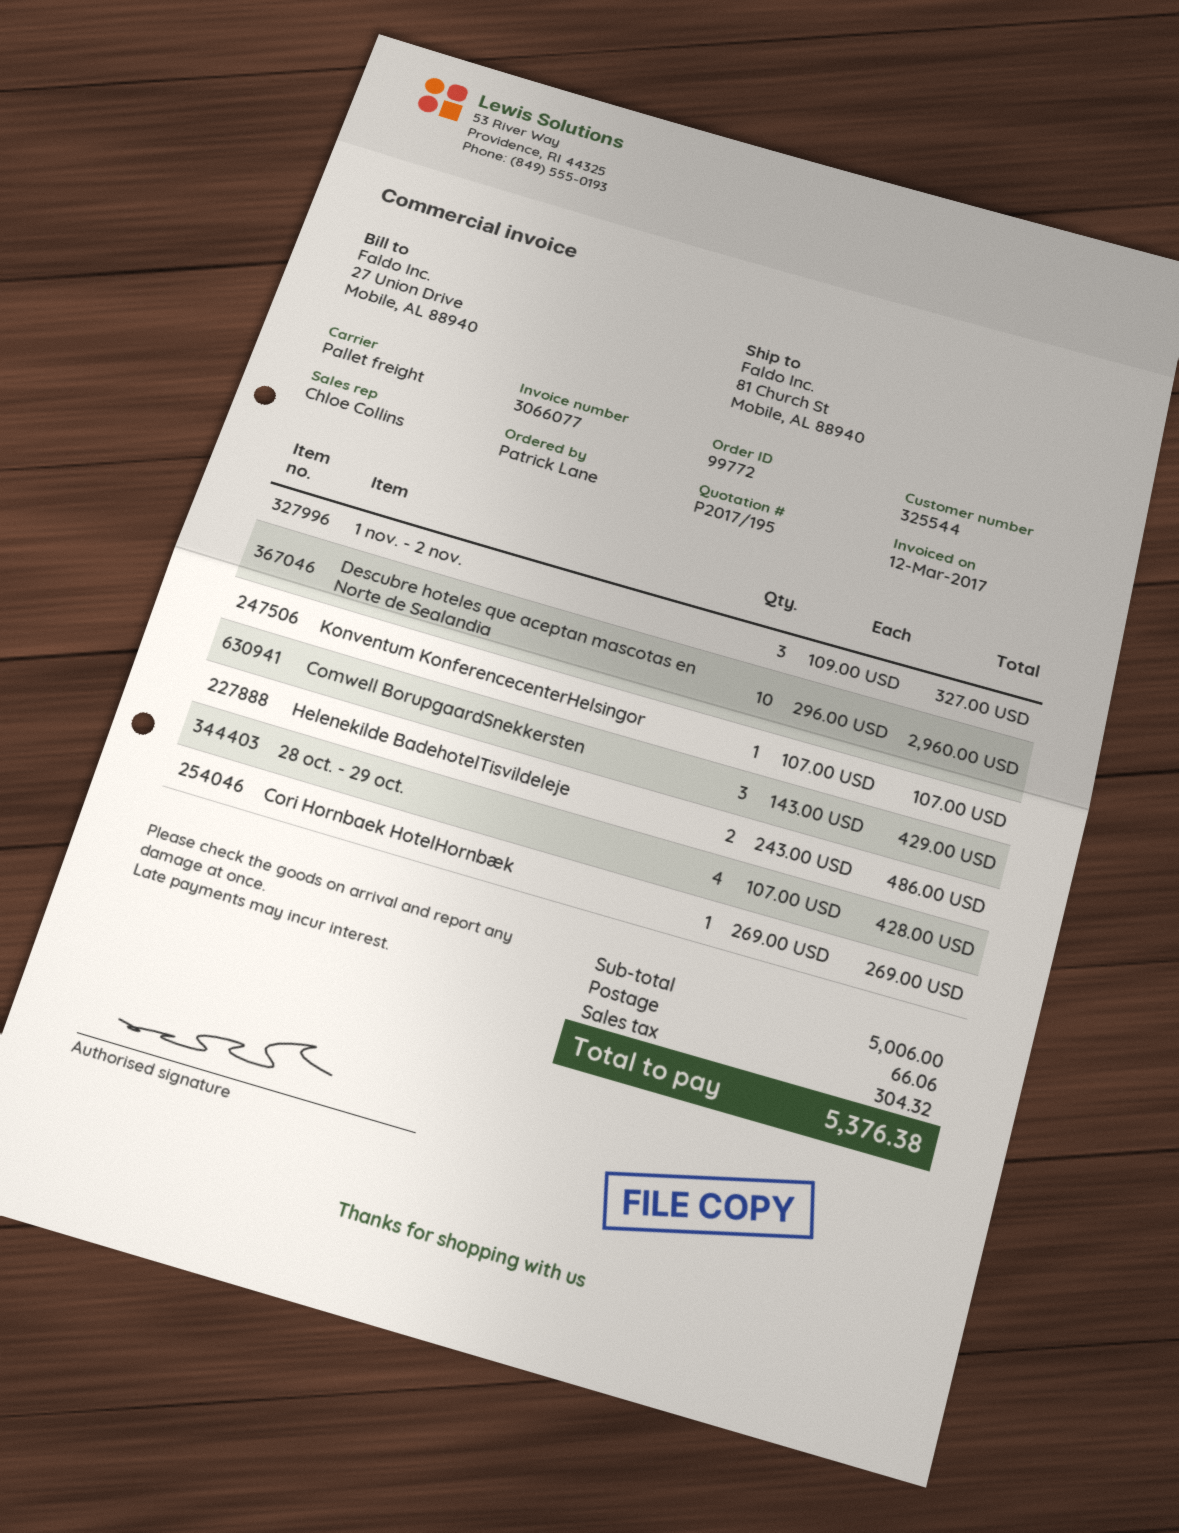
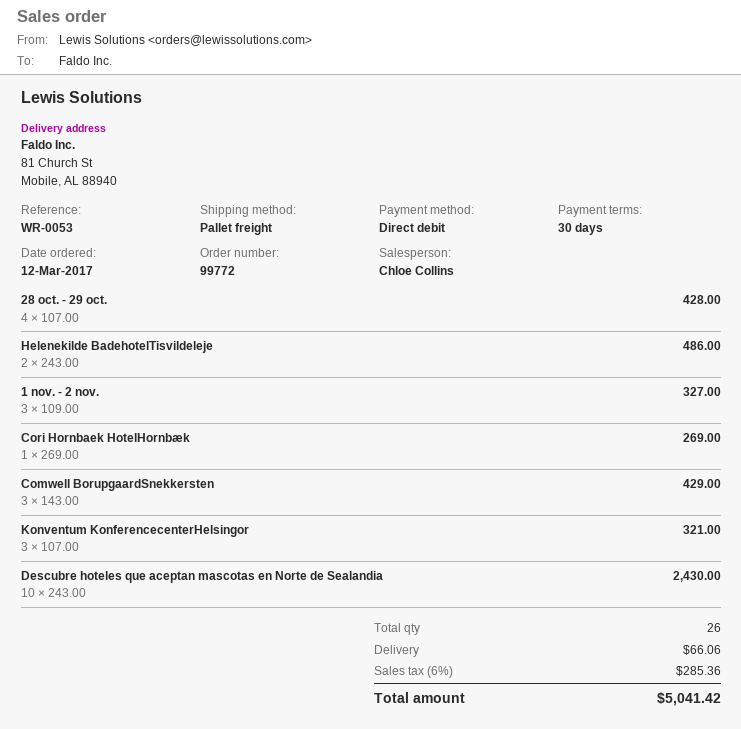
Descubre hoteles que aceptan mascotas en Norte de Sealandia: 10 x 296.00 = 2960.00 -> 10 x 243.00 = 2430.00
Konventum KonferencecenterHelsingor: 1 x 107.00 = 107.00 -> 3 x 107.00 = 321.00
tax: 304.32 -> 285.36
total: 5376.38 -> 5041.42

